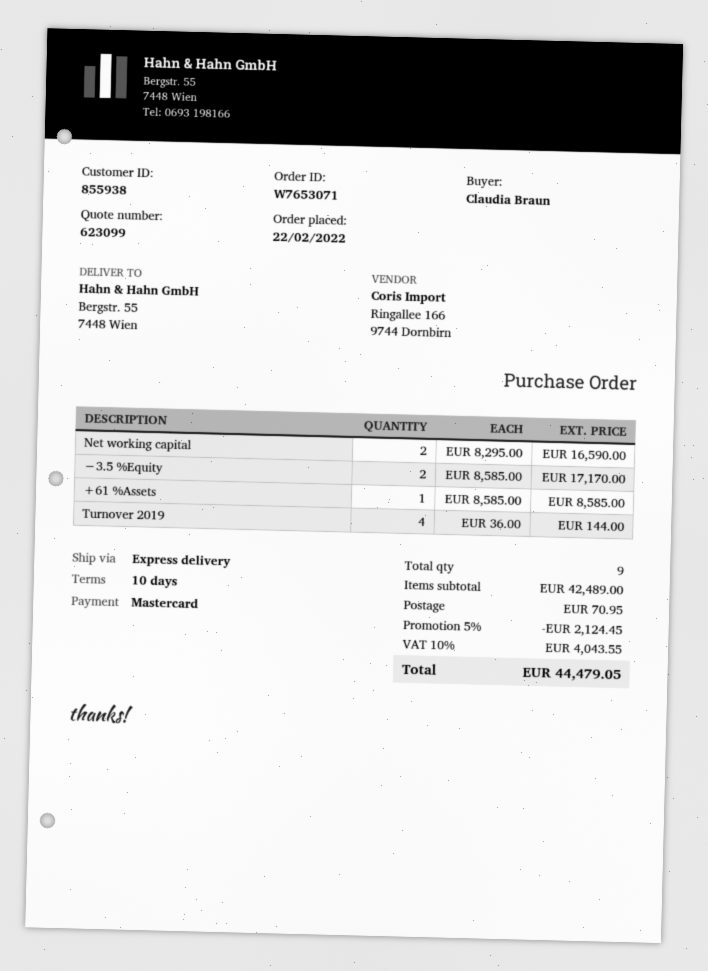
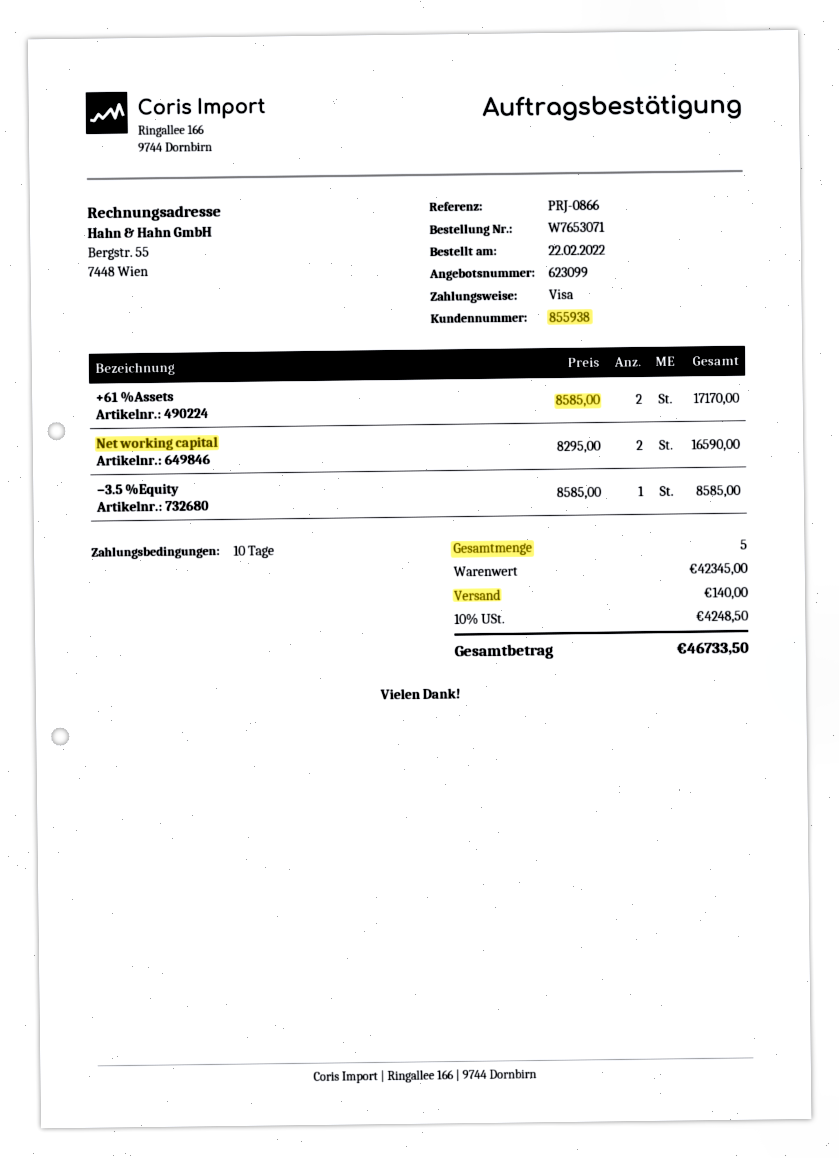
payment method: Mastercard -> Visa
−3.5 %Equity: 2 x 8585.00 = 17170.00 -> 1 x 8585.00 = 8585.00
+61 %Assets: 1 x 8585.00 = 8585.00 -> 2 x 8585.00 = 17170.00
Turnover 2019: 4 x 36.00 = 144.00 -> none
total quantity: 9 -> 5
subtotal: 42489.00 -> 42345.00
discount: 5% = 2124.45 -> none
shipping: 70.95 -> 140.00
tax: 10% = 4043.55 -> 10% = 4248.50
total: 44479.05 -> 46733.50

